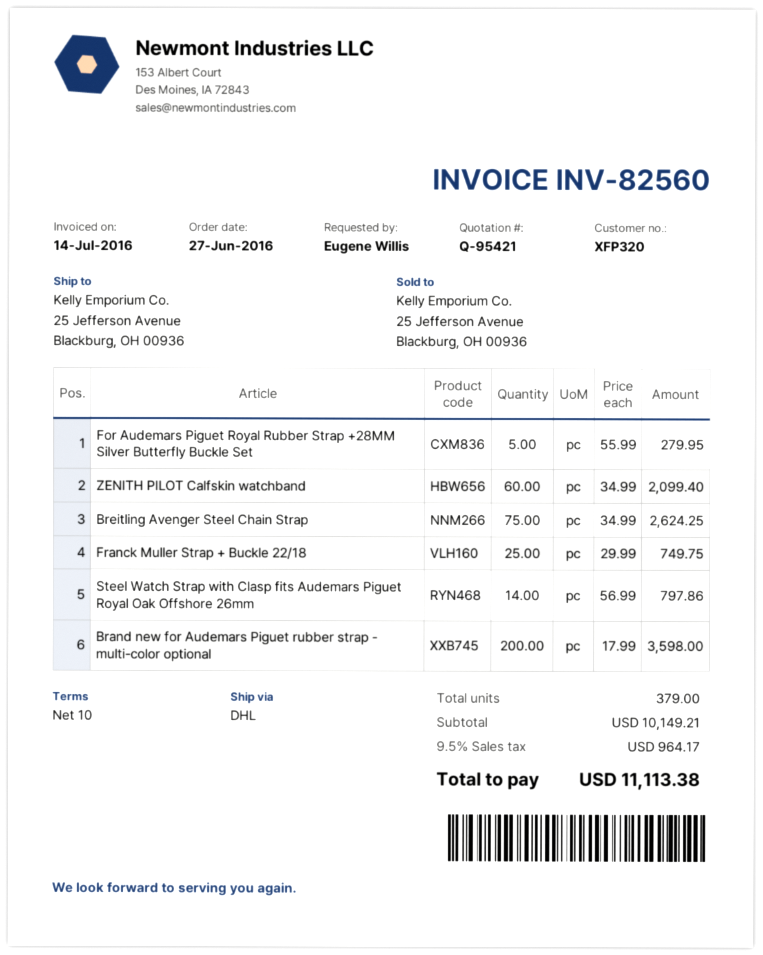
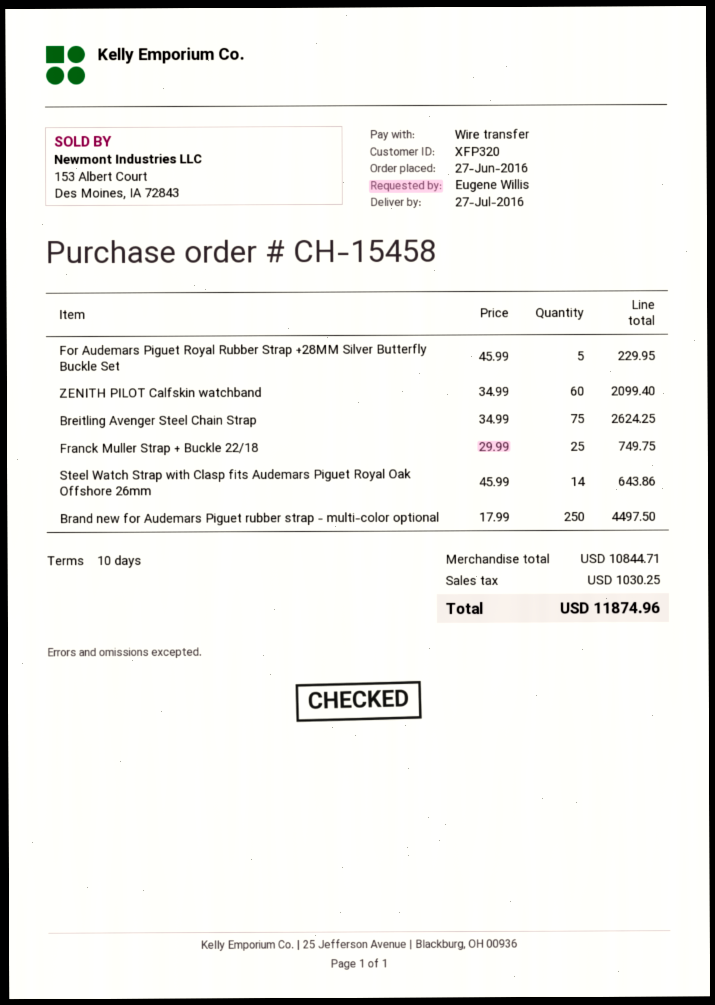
For Audemars Piguet Royal Rubber Strap +28MM Silver Butterfly Buckle Set: 5 x 55.99 = 279.95 -> 5 x 45.99 = 229.95
Steel Watch Strap with Clasp fits Audemars Piguet Royal Oak Offshore 26mm: 14 x 56.99 = 797.86 -> 14 x 45.99 = 643.86
Brand new for Audemars Piguet rubber strap - multi-color optional: 200 x 17.99 = 3598.00 -> 250 x 17.99 = 4497.50
subtotal: 10149.21 -> 10844.71
tax: 964.17 -> 1030.25
total: 11113.38 -> 11874.96

